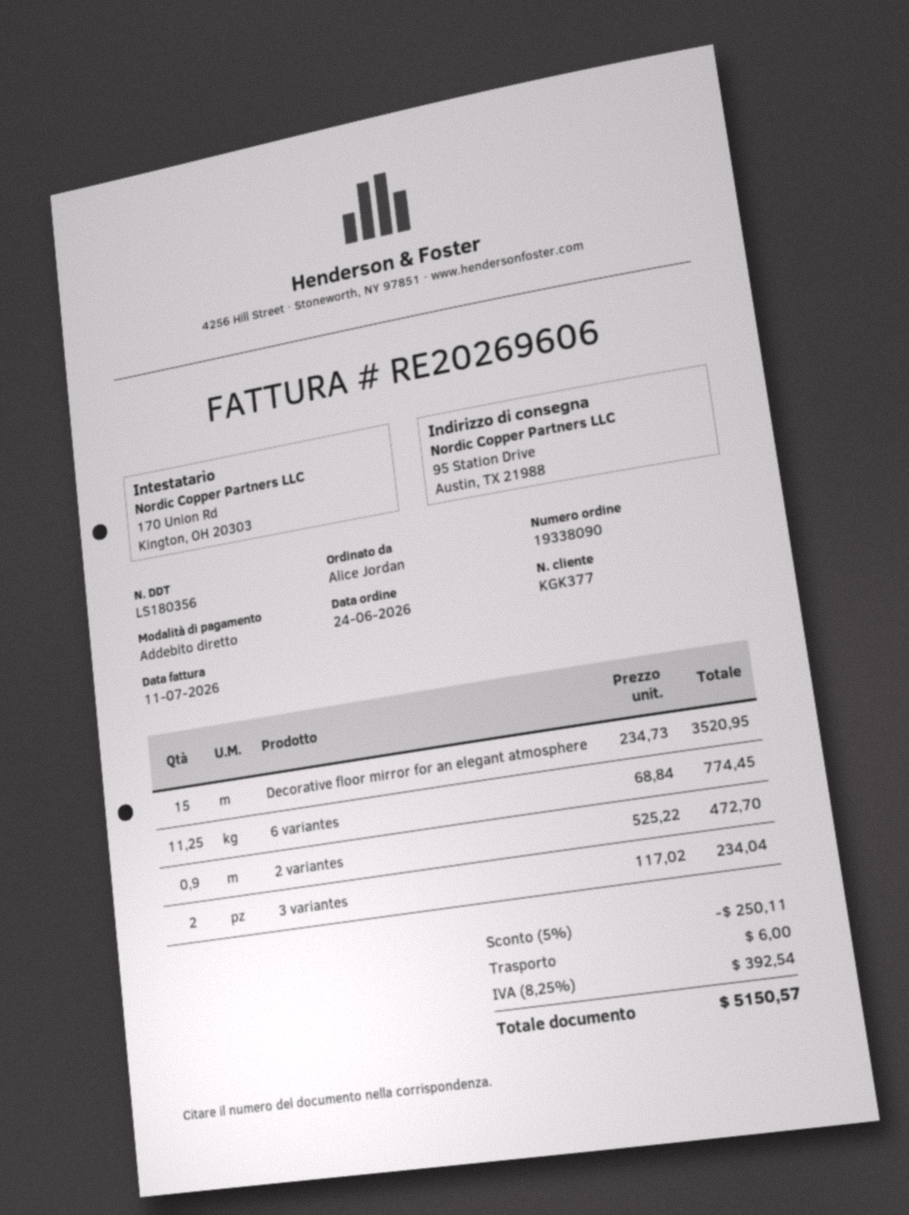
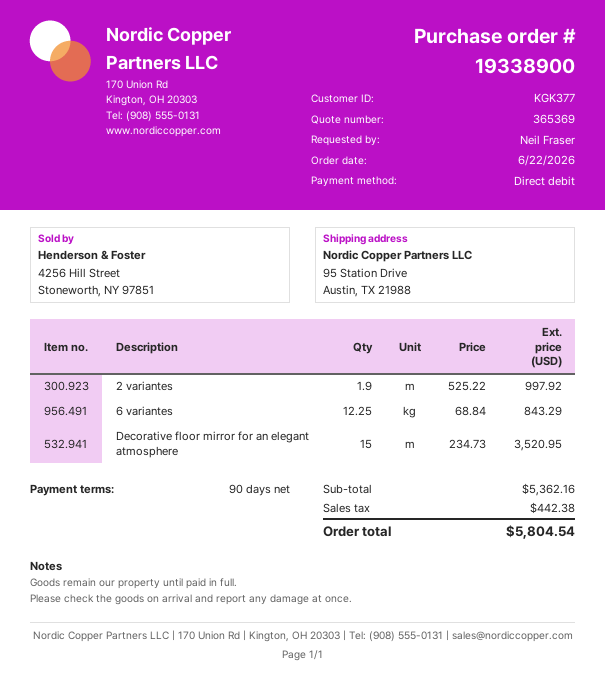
order number: 19338090 -> 19338900
order date: 2026-06-24 -> 2026-06-22
ordered by: Alice Jordan -> Neil Fraser
6 variantes: 11.25 x 68.84 = 774.45 -> 12.25 x 68.84 = 843.29
2 variantes: 0.9 x 525.22 = 472.70 -> 1.9 x 525.22 = 997.92
3 variantes: 2 x 117.02 = 234.04 -> none
discount: 5% = 250.11 -> none
shipping: 6.00 -> none
tax: 392.54 -> 442.38
total: 5150.57 -> 5804.54

